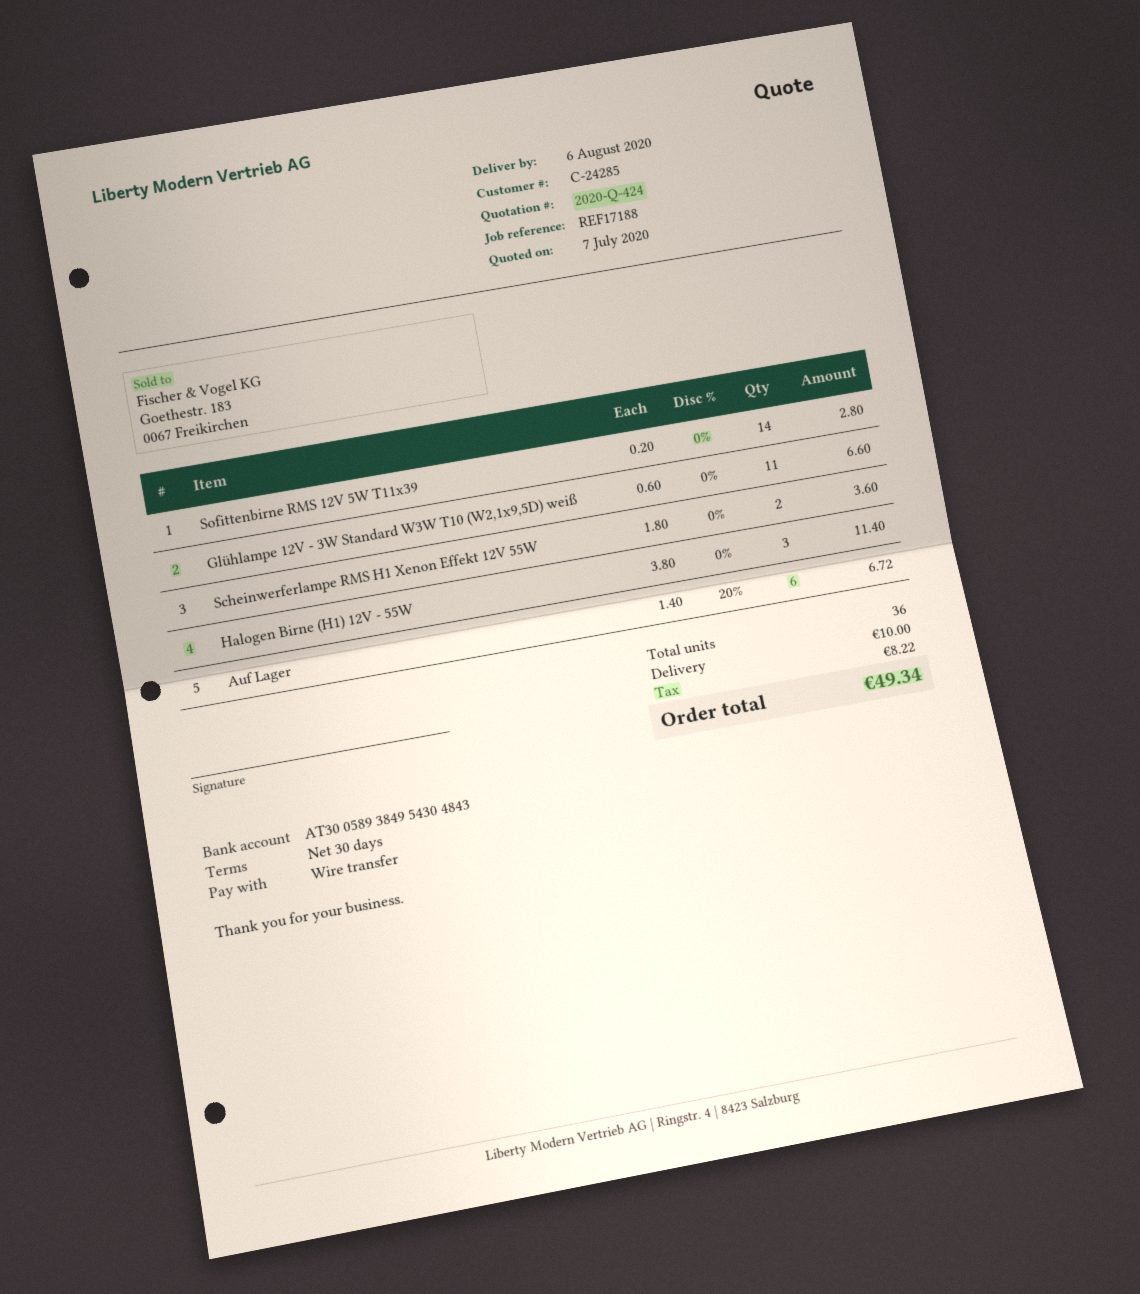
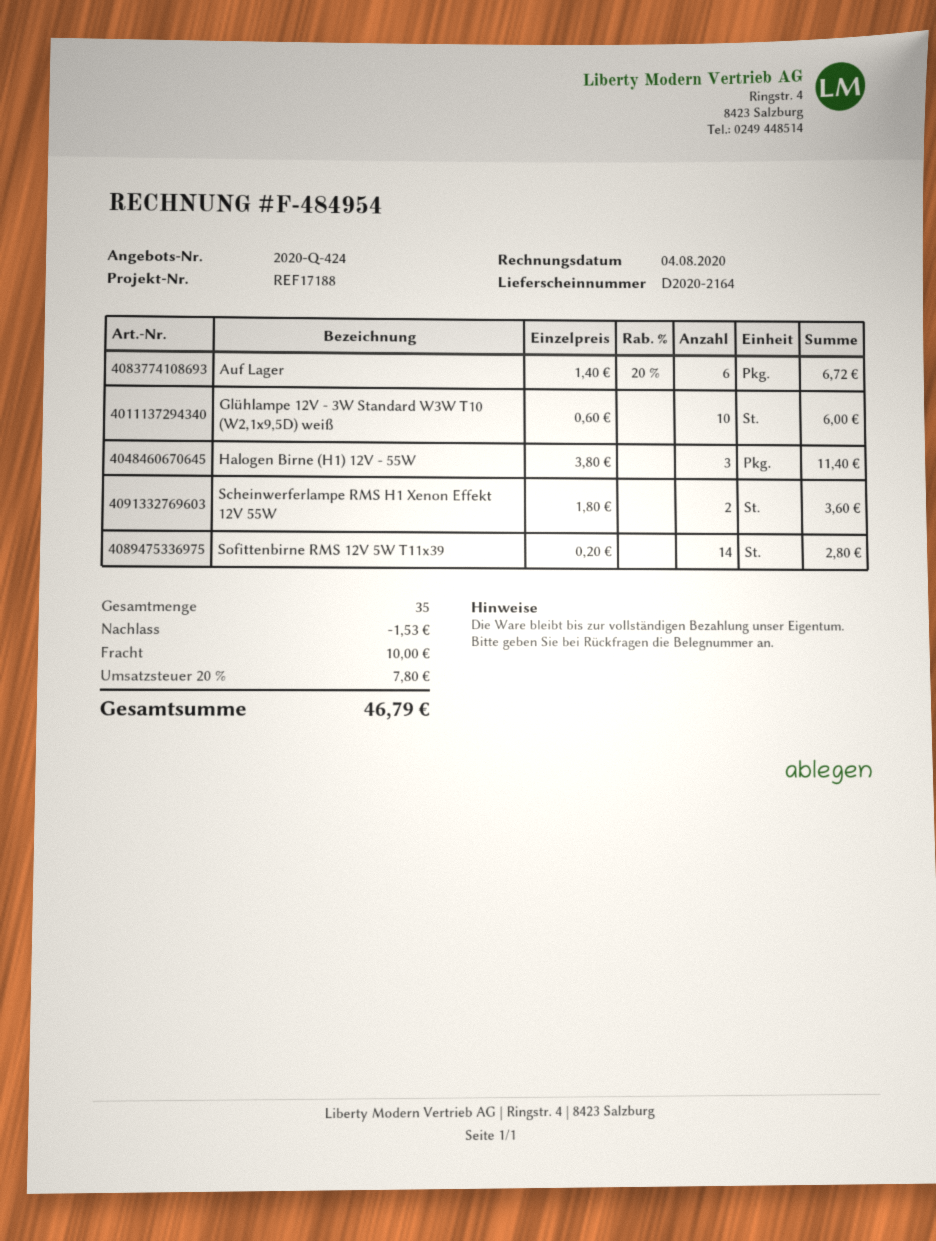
Glühlampe 12V - 3W Standard W3W T10 (W2,1x9,5D) weiß: 11 x 0.60 = 6.60 -> 10 x 0.60 = 6.00
total quantity: 36 -> 35
discount: none -> 1.53
tax: 8.22 -> 7.80
total: 49.34 -> 46.79

